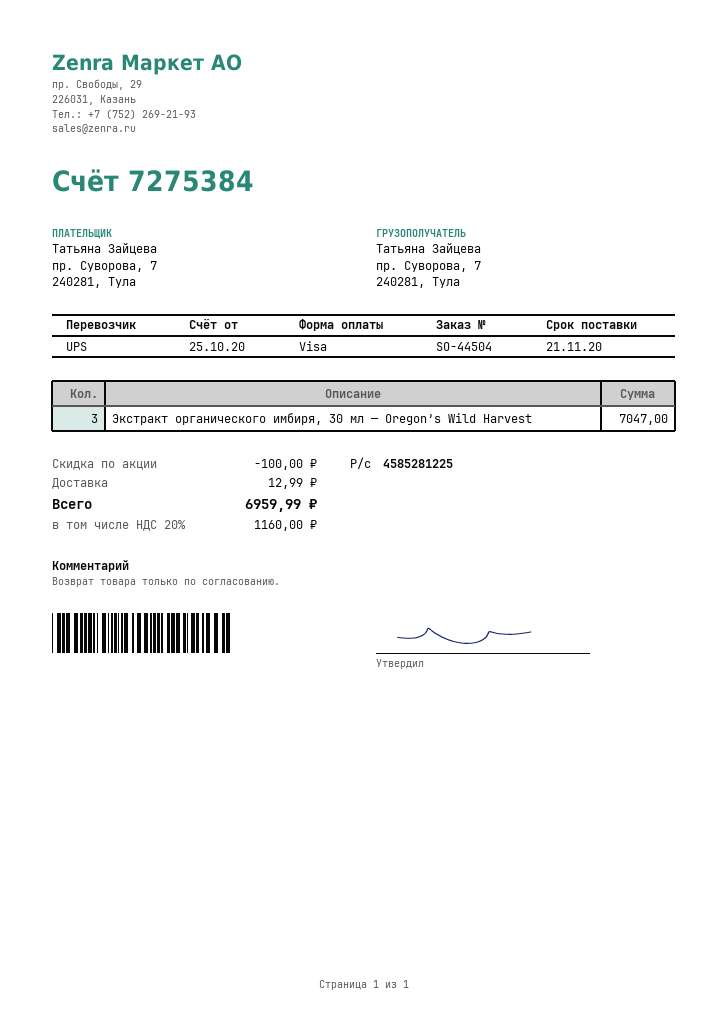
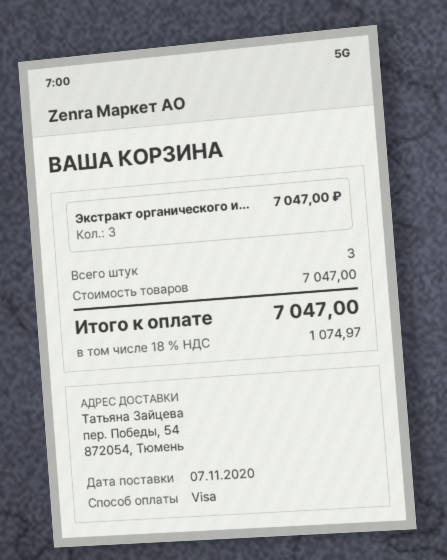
delivery date: 2020-11-21 -> 2020-11-07
ship to: пр. Суворова, 7, 240281, Тула -> пер. Победы, 54, 872054, Тюмень
discount: 100.00 -> none
shipping: 12.99 -> none
tax: 20% = 1160.00 -> 18% = 1074.97
total: 6959.99 -> 7047.00

